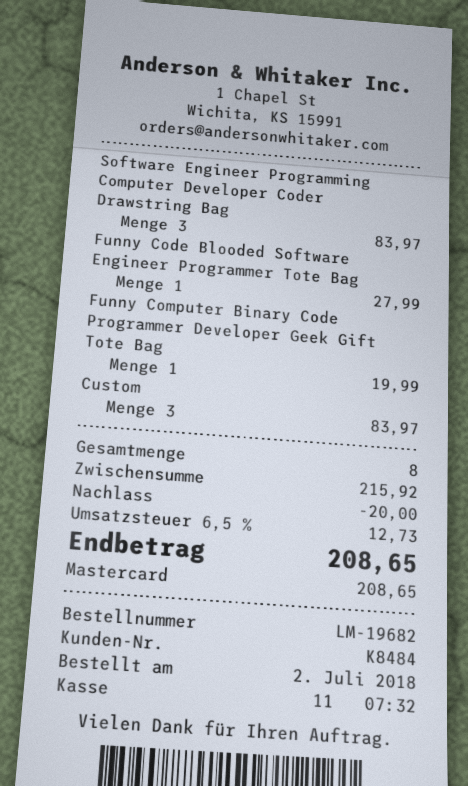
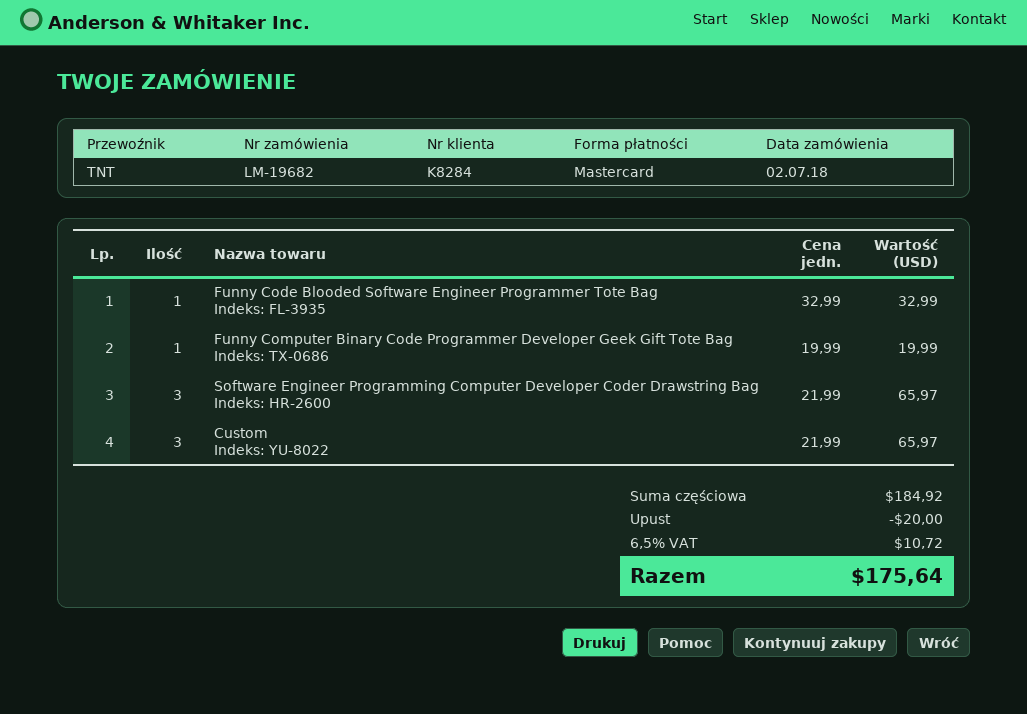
customer number: K8484 -> K8284
Software Engineer Programming Computer Developer Coder Drawstring Bag: 3 for 83.97 -> 3 for 65.97
Funny Code Blooded Software Engineer Programmer Tote Bag: 1 for 27.99 -> 1 for 32.99
Custom: 3 for 83.97 -> 3 for 65.97
subtotal: 215.92 -> 184.92
tax: 6.5% = 12.73 -> 6.5% = 10.72
total: 208.65 -> 175.64

